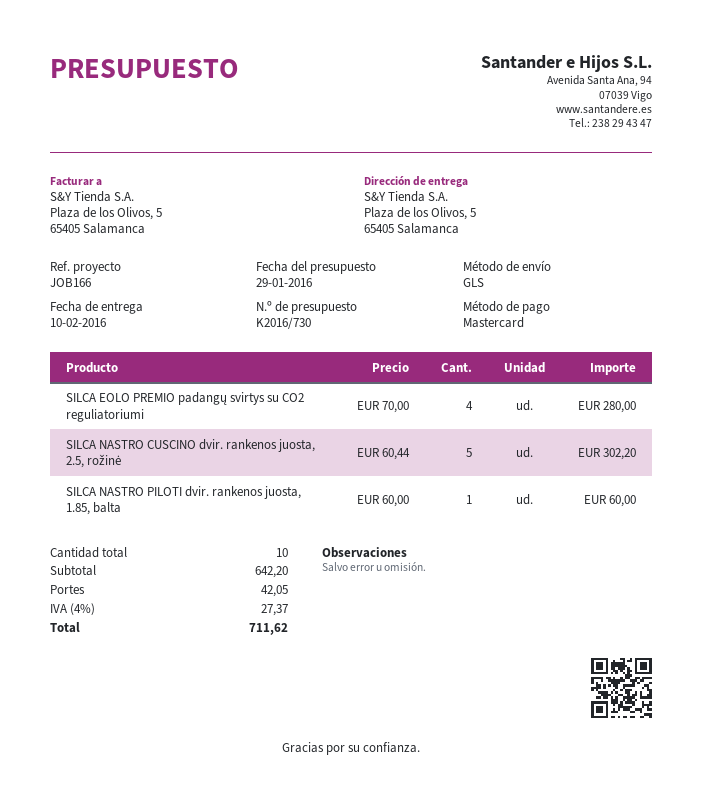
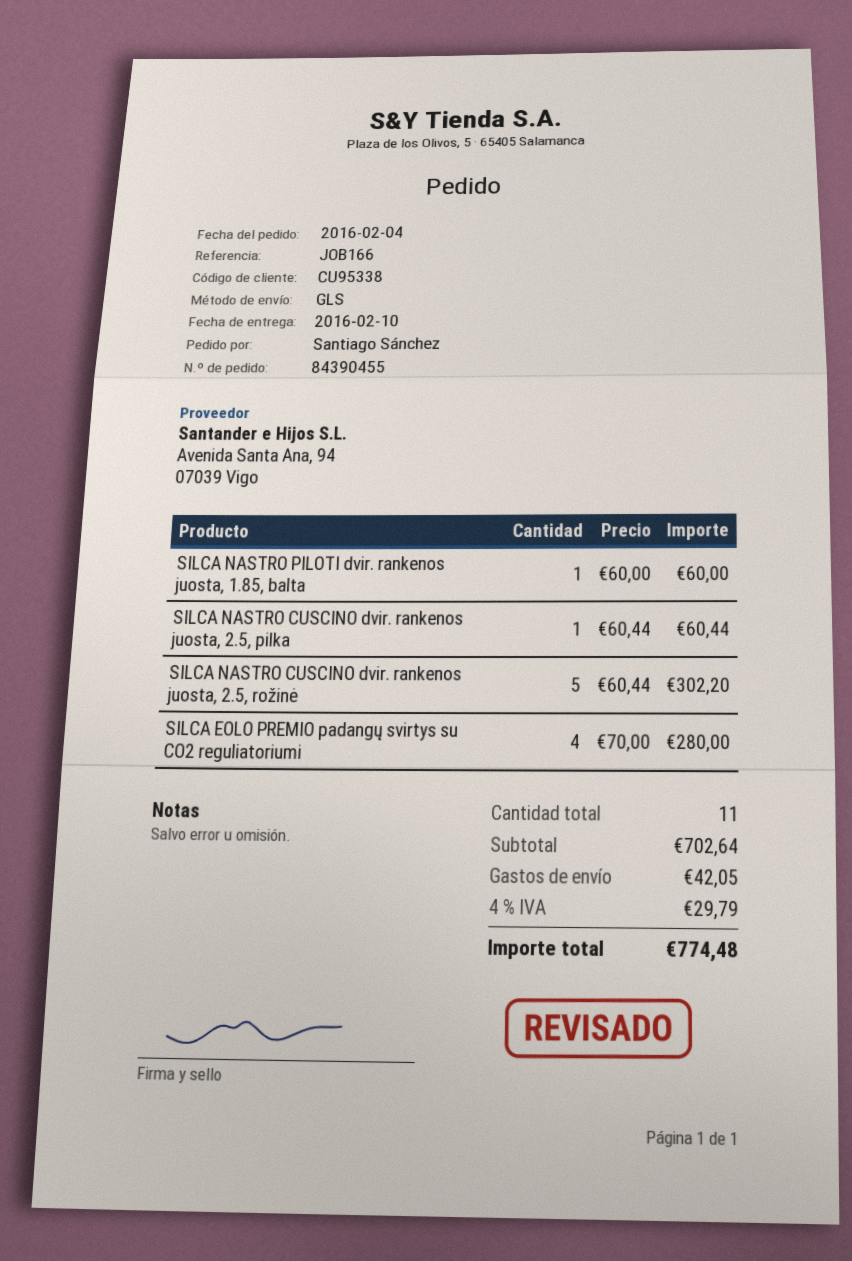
SILCA NASTRO CUSCINO dvir. rankenos juosta, 2.5, pilka: none -> 1 x 60.44 = 60.44
total quantity: 10 -> 11
subtotal: 642.20 -> 702.64
tax: 4% = 27.37 -> 4% = 29.79
total: 711.62 -> 774.48

